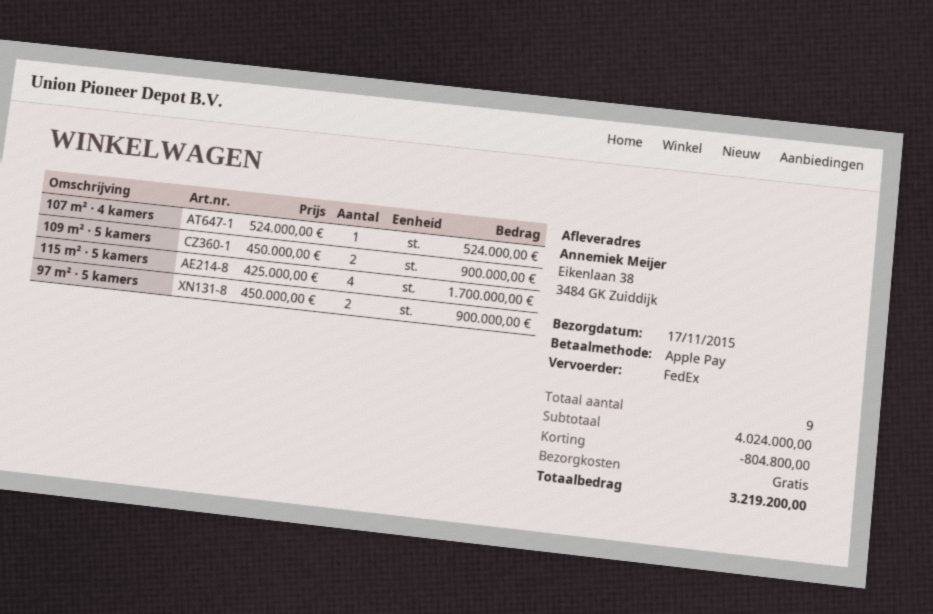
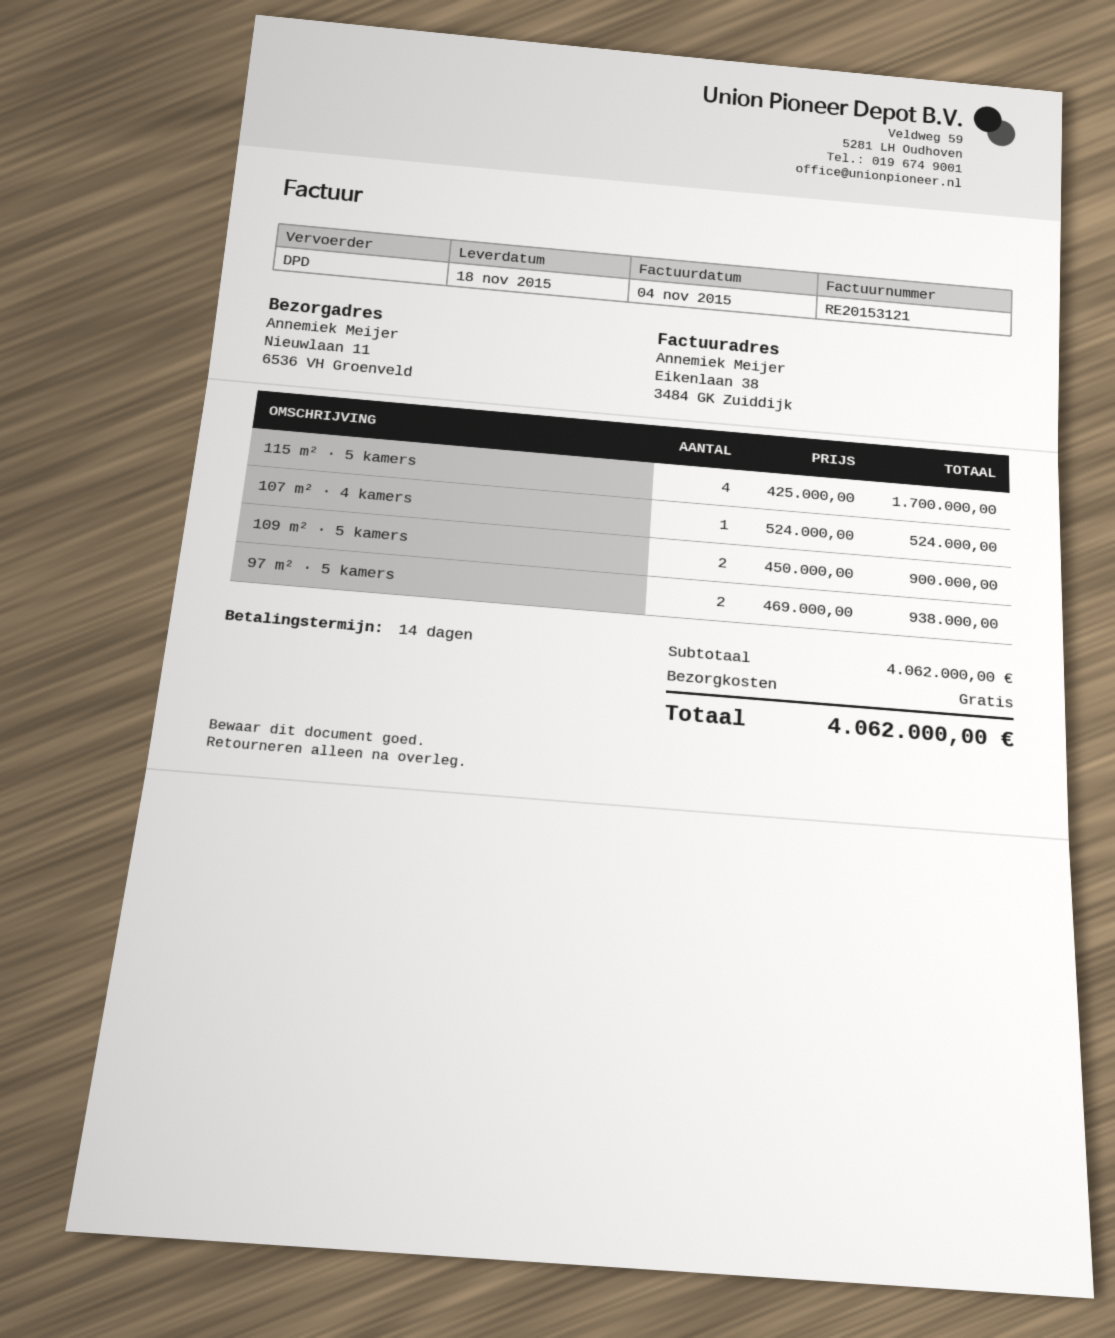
delivery date: 2015-11-17 -> 2015-11-18
shipping method: FedEx -> DPD
ship to: Eikenlaan 38, 3484 GK Zuiddijk -> Nieuwlaan 11, 6536 VH Groenveld
97 m² · 5 kamers: 2 x 450000.00 = 900000.00 -> 2 x 469000.00 = 938000.00
subtotal: 4024000.00 -> 4062000.00
discount: 804800.00 -> none
total: 3219200.00 -> 4062000.00

